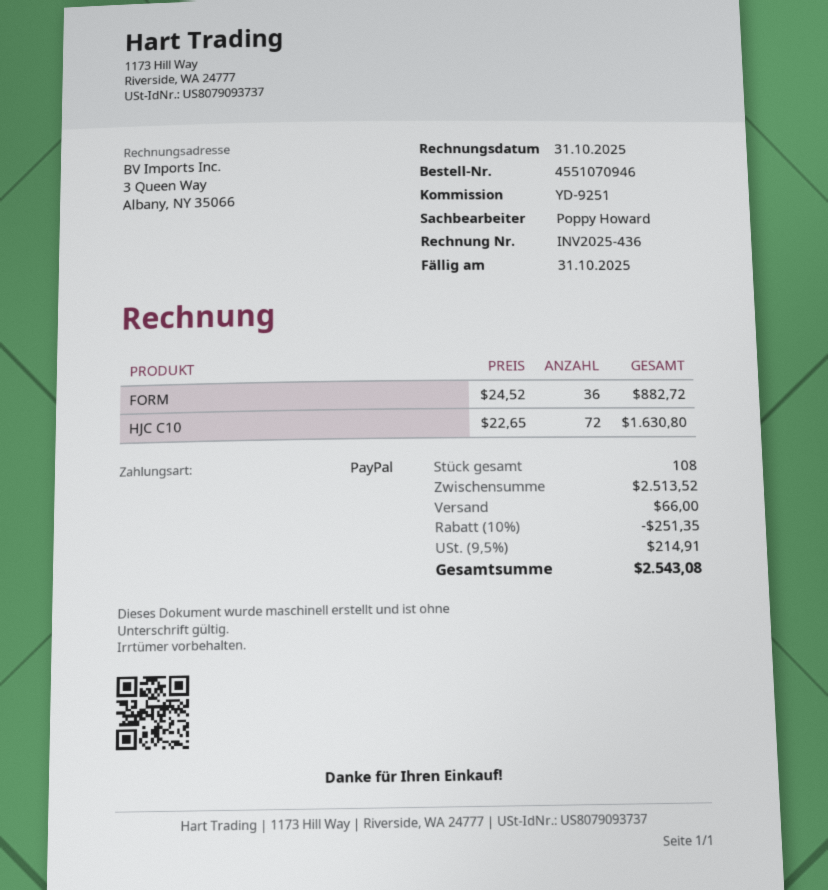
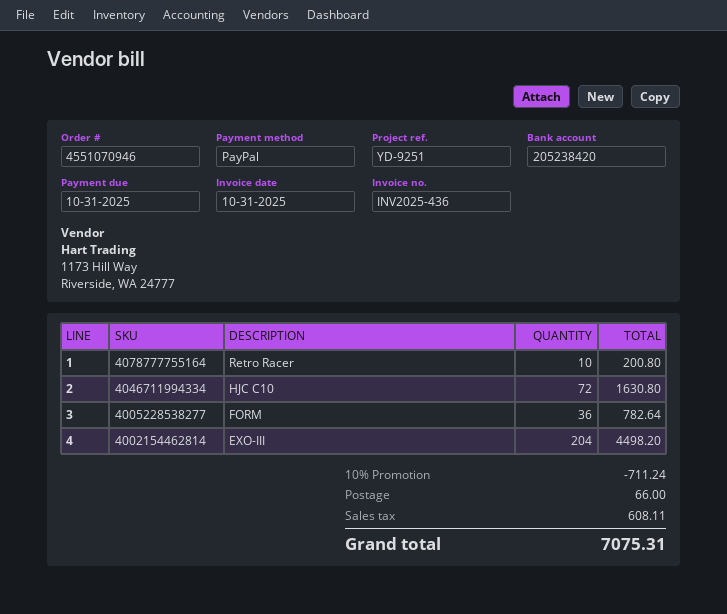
FORM: 36 for 882.72 -> 36 for 782.64
Retro Racer: none -> 10 for 200.80
EXO-III: none -> 204 for 4498.20
discount: 10% = 251.35 -> 10% = 711.24
tax: 214.91 -> 608.11
total: 2543.08 -> 7075.31

